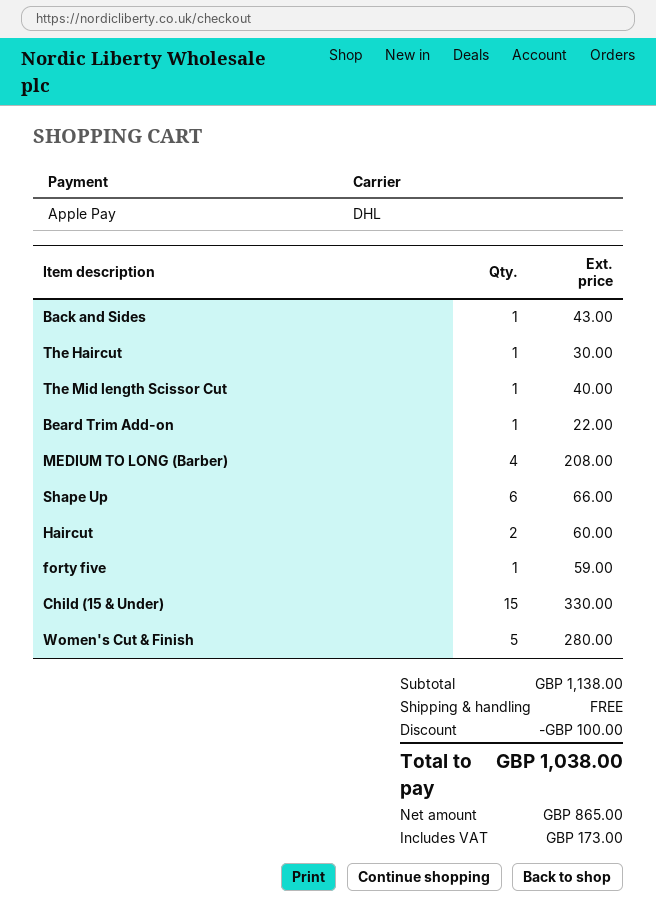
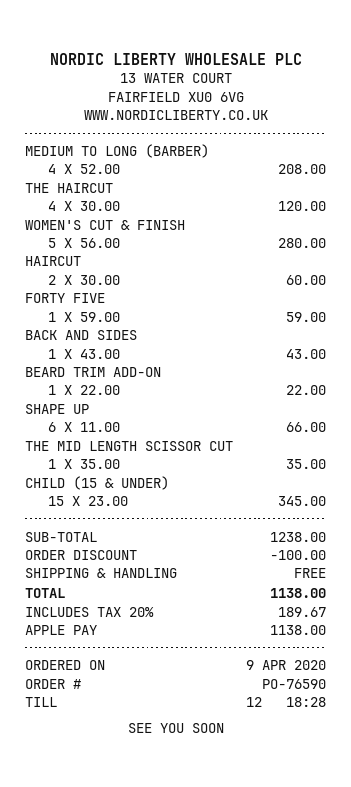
The Haircut: 1 for 30.00 -> 4 for 120.00
The Mid length Scissor Cut: 1 for 40.00 -> 1 for 35.00
Child (15 & Under): 15 for 330.00 -> 15 for 345.00
subtotal: 1138.00 -> 1238.00
tax: 173.00 -> 189.67
total: 1038.00 -> 1138.00

